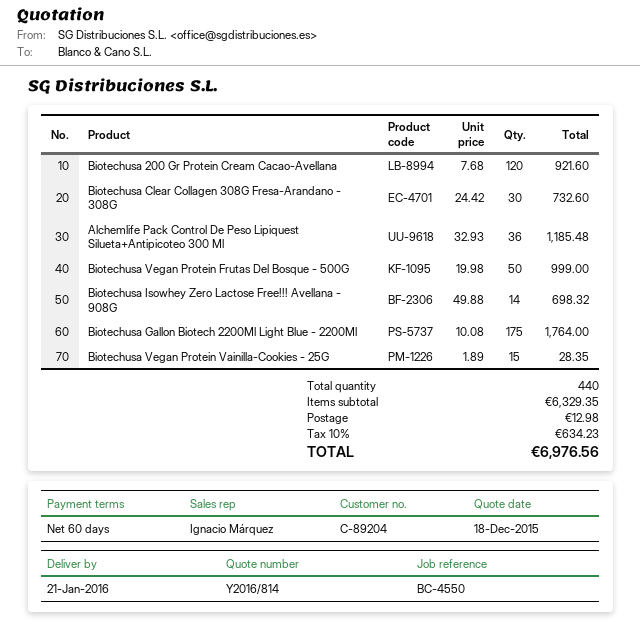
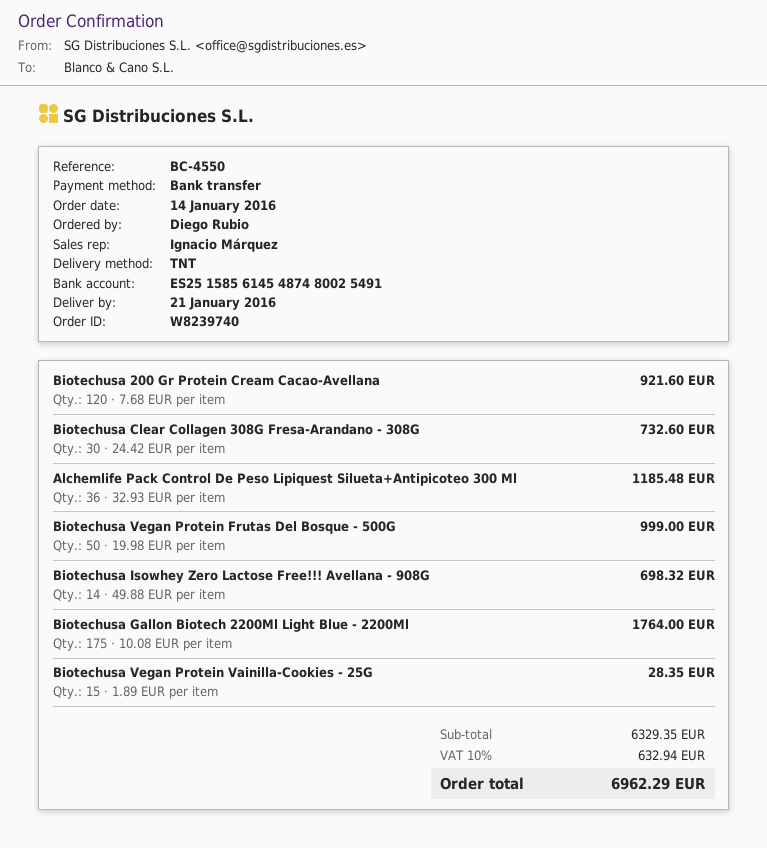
shipping: 12.98 -> none
tax: 10% = 634.23 -> 10% = 632.94
total: 6976.56 -> 6962.29

